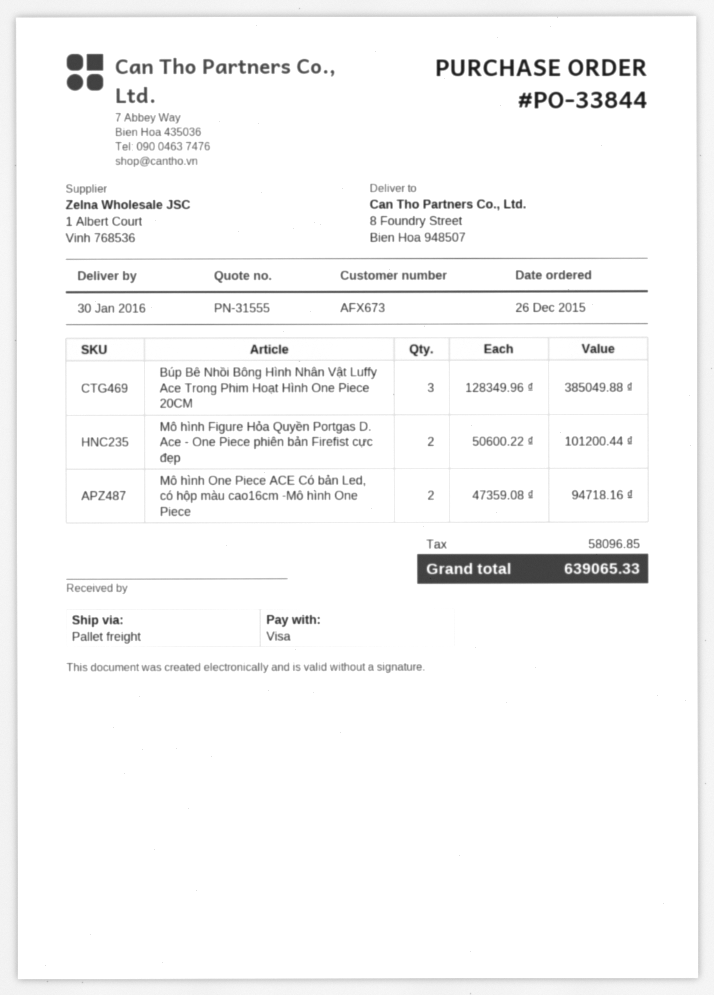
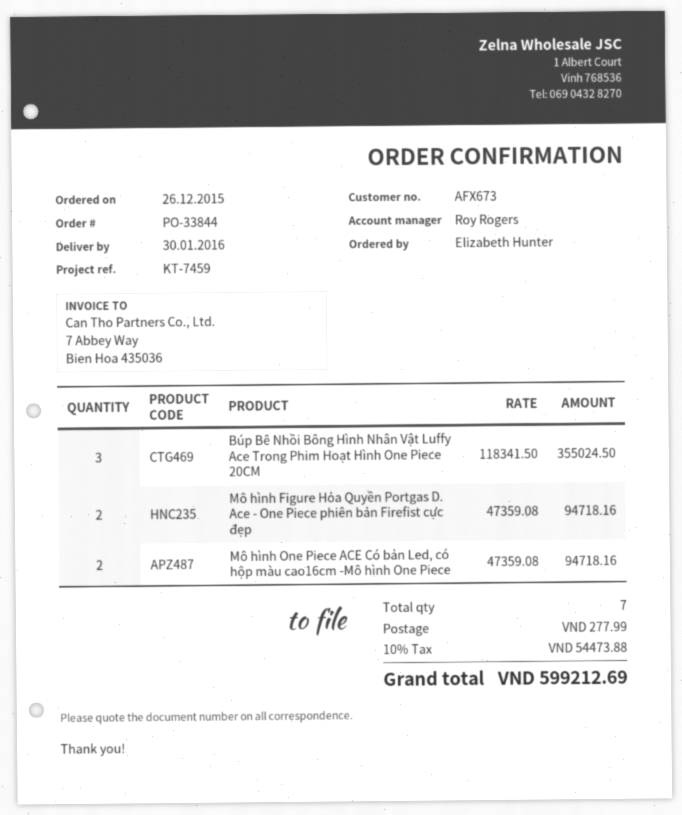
Búp Bê Nhồi Bông Hình Nhân Vật Luffy Ace Trong Phim Hoạt Hình One Piece 20CM: 3 x 128349.96 = 385049.88 -> 3 x 118341.50 = 355024.50
Mô hình Figure Hỏa Quyền Portgas D. Ace - One Piece phiên bản Firefist cực đẹp: 2 x 50600.22 = 101200.44 -> 2 x 47359.08 = 94718.16
shipping: none -> 277.99
tax: 58096.85 -> 54473.88
total: 639065.33 -> 599212.69

